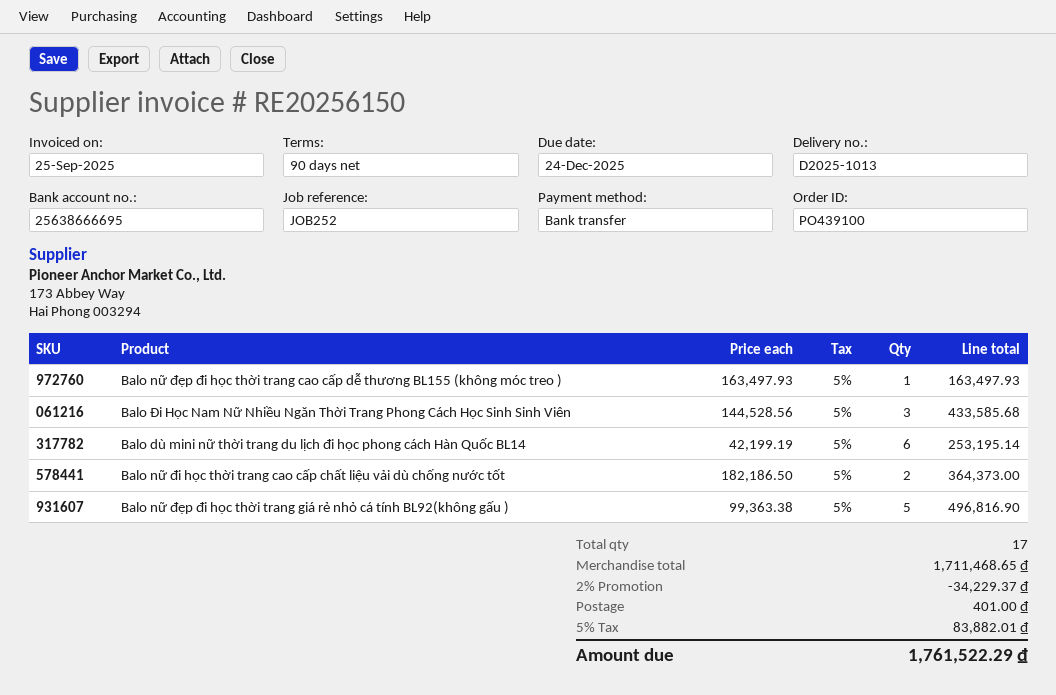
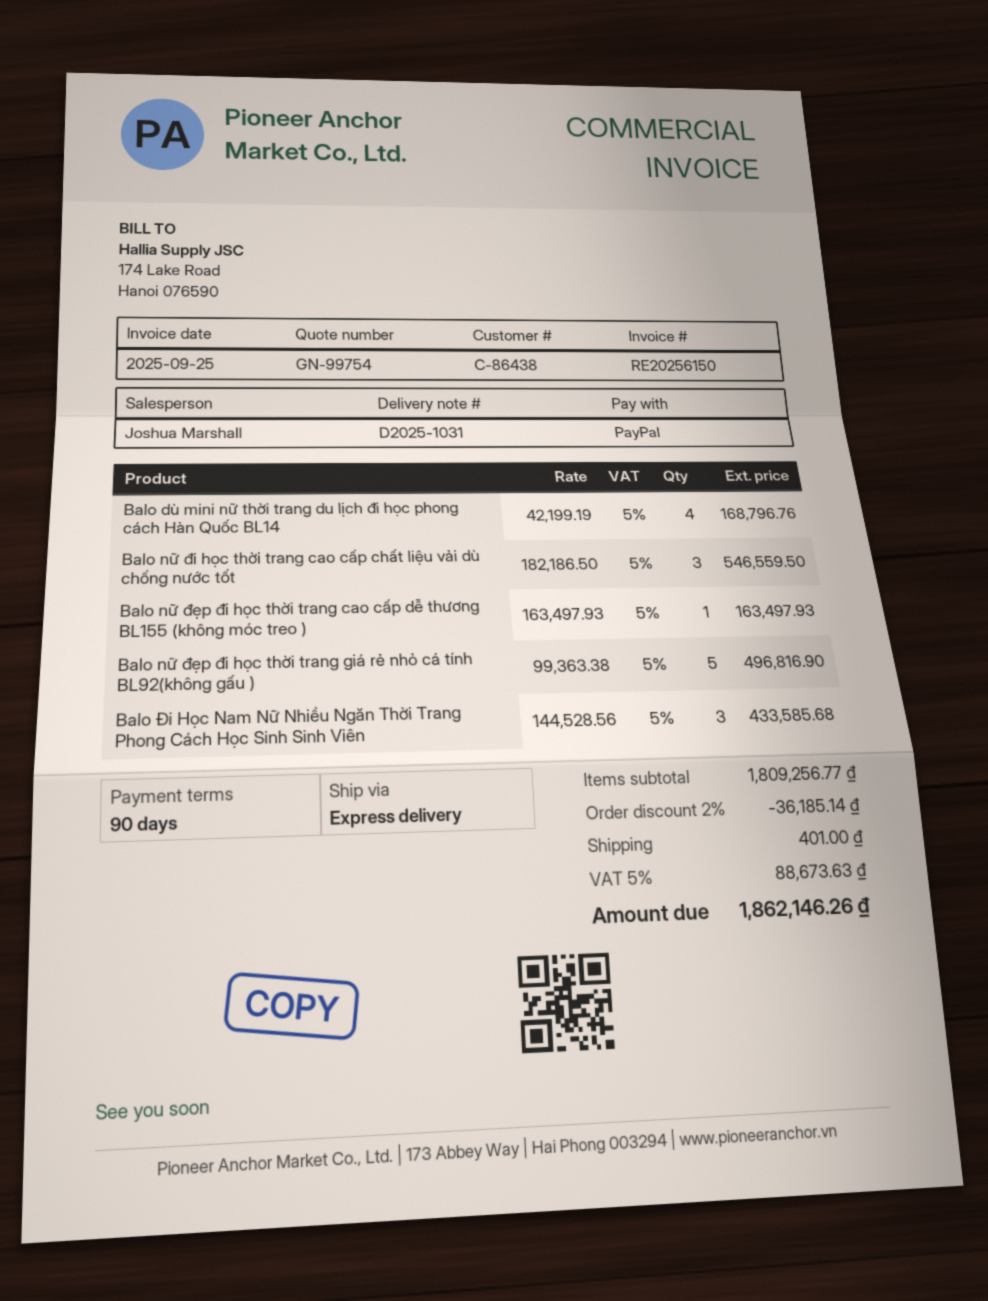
delivery note number: D2025-1013 -> D2025-1031
payment method: bank transfer -> PayPal
Balo dù mini nữ thời trang du lịch đi học phong cách Hàn Quốc BL14: 6 x 42199.19 = 253195.14 -> 4 x 42199.19 = 168796.76
Balo nữ đi học thời trang cao cấp chất liệu vải dù chống nước tốt: 2 x 182186.50 = 364373.00 -> 3 x 182186.50 = 546559.50
subtotal: 1711468.65 -> 1809256.77
discount: 2% = 34229.37 -> 2% = 36185.14
tax: 5% = 83882.01 -> 5% = 88673.63
total: 1761522.29 -> 1862146.26

